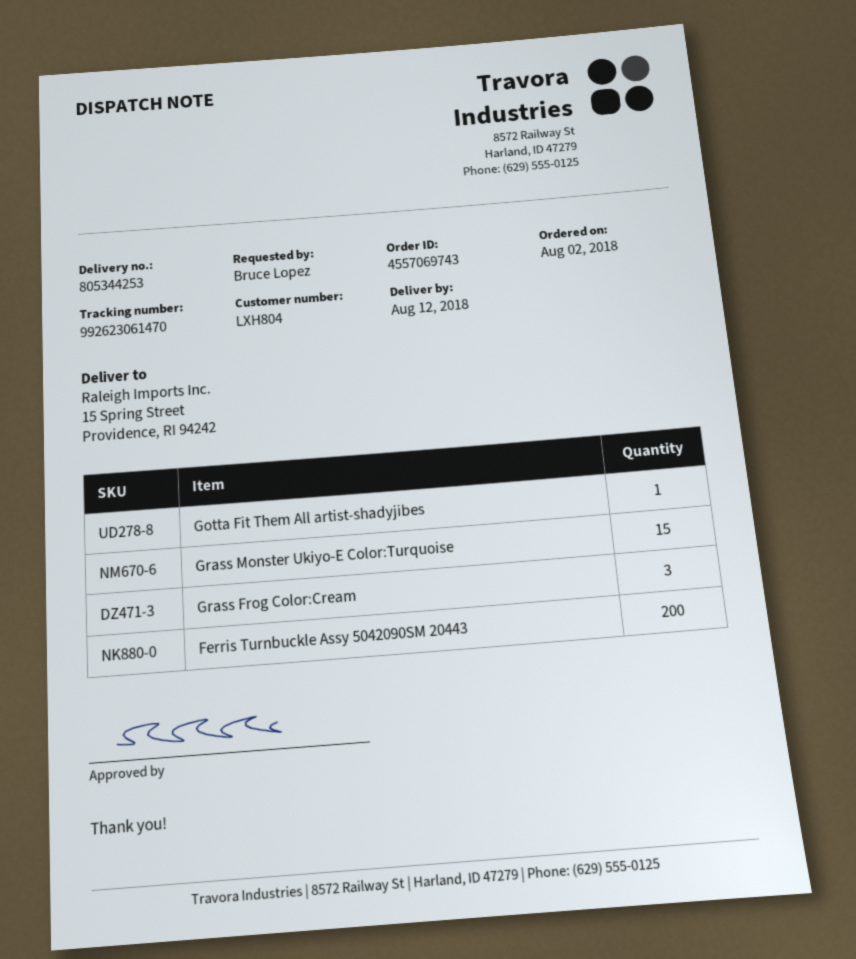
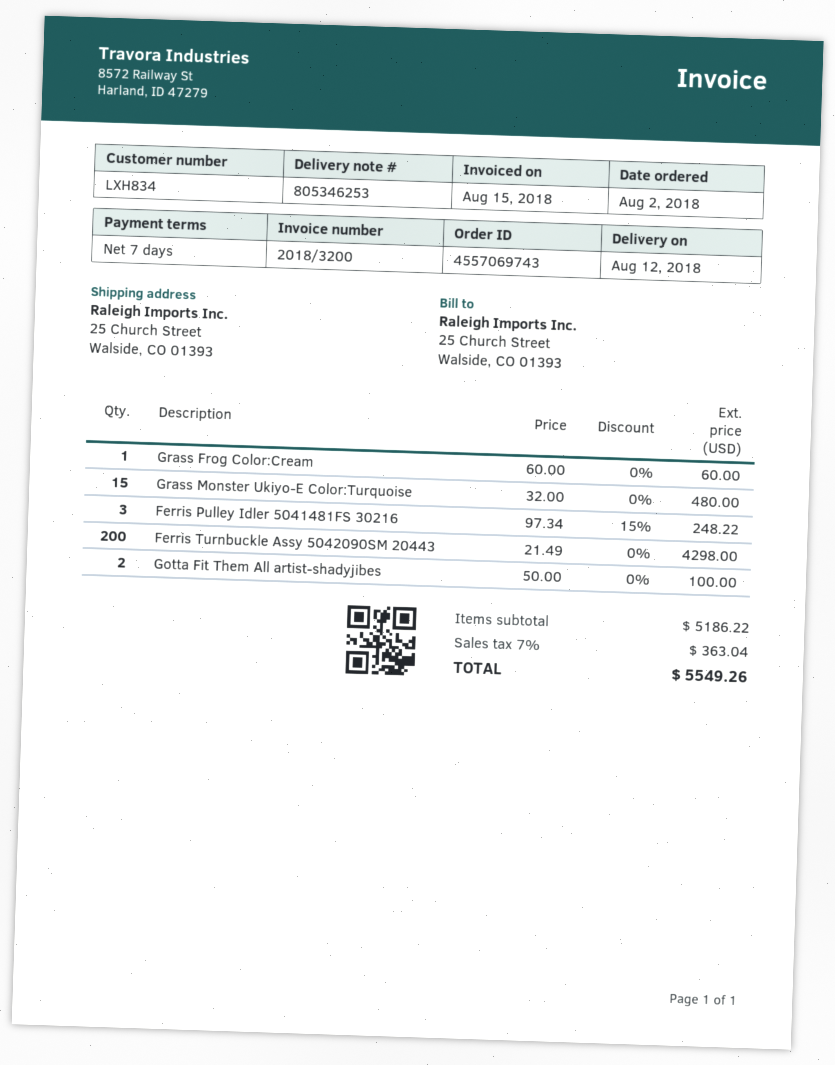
delivery note number: 805344253 -> 805346253
customer number: LXH804 -> LXH834
ship to: 15 Spring Street, Providence, RI 94242 -> 25 Church Street, Walside, CO 01393
Gotta Fit Them All artist-shadyjibes: 1 -> 2
Grass Frog Color:Cream: 3 -> 1
Ferris Pulley Idler 5041481FS 30216: none -> 3

